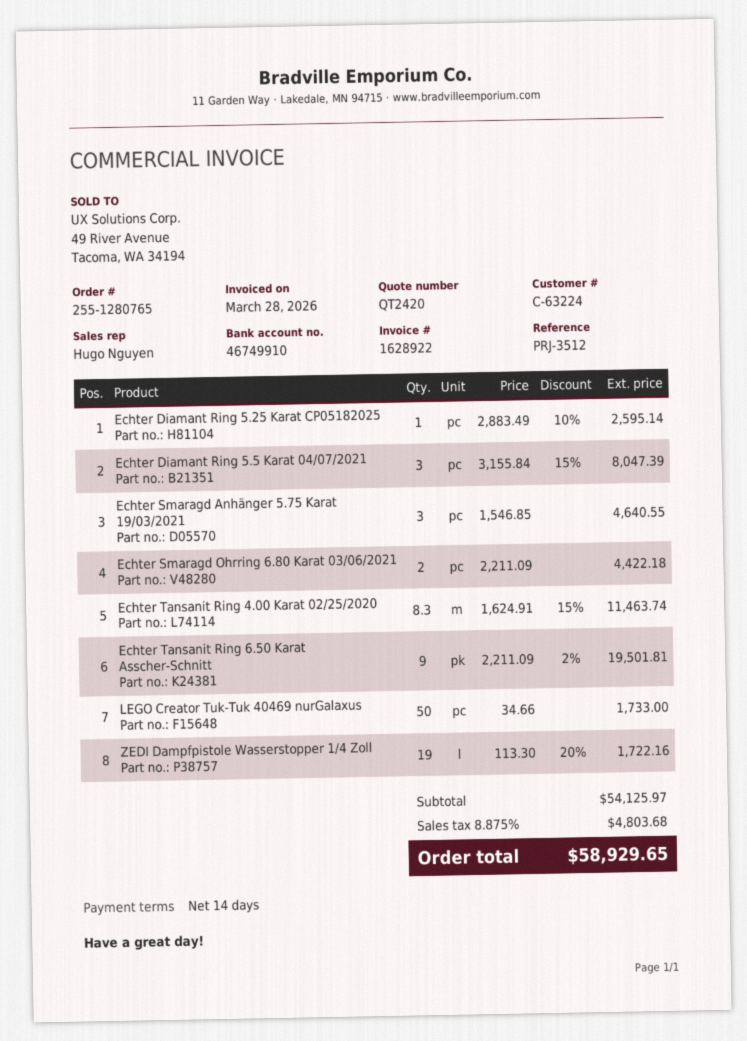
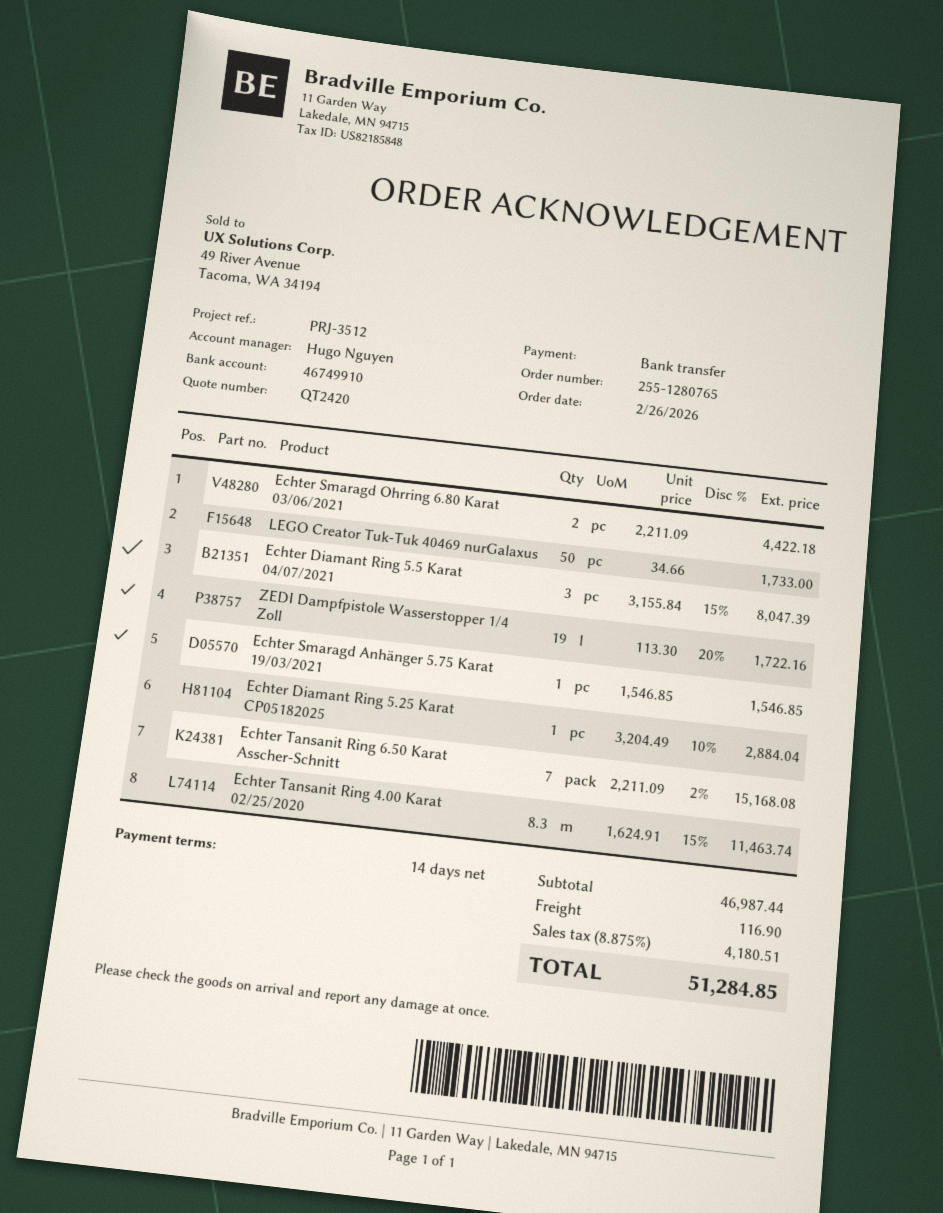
Echter Diamant Ring 5.25 Karat CP05182025: 1 x 2883.49 - 10% = 2595.14 -> 1 x 3204.49 - 10% = 2884.04
Echter Smaragd Anhänger 5.75 Karat 19/03/2021: 3 x 1546.85 = 4640.55 -> 1 x 1546.85 = 1546.85
Echter Tansanit Ring 6.50 Karat Asscher-Schnitt: 9 x 2211.09 - 2% = 19501.81 -> 7 x 2211.09 - 2% = 15168.08
subtotal: 54125.97 -> 46987.44
shipping: none -> 116.90
tax: 8.875% = 4803.68 -> 8.875% = 4180.51
total: 58929.65 -> 51284.85

